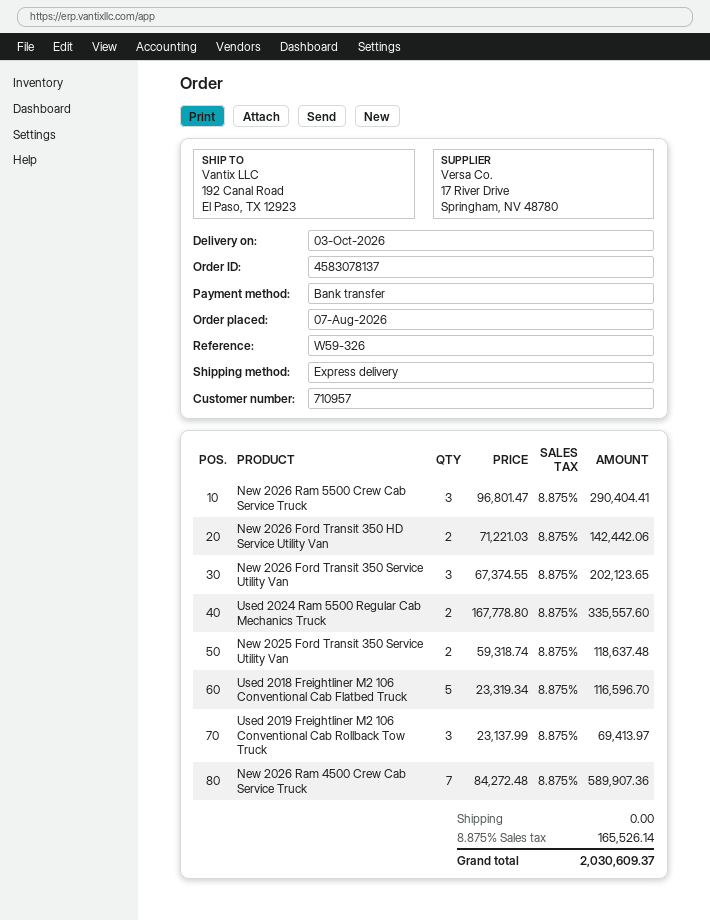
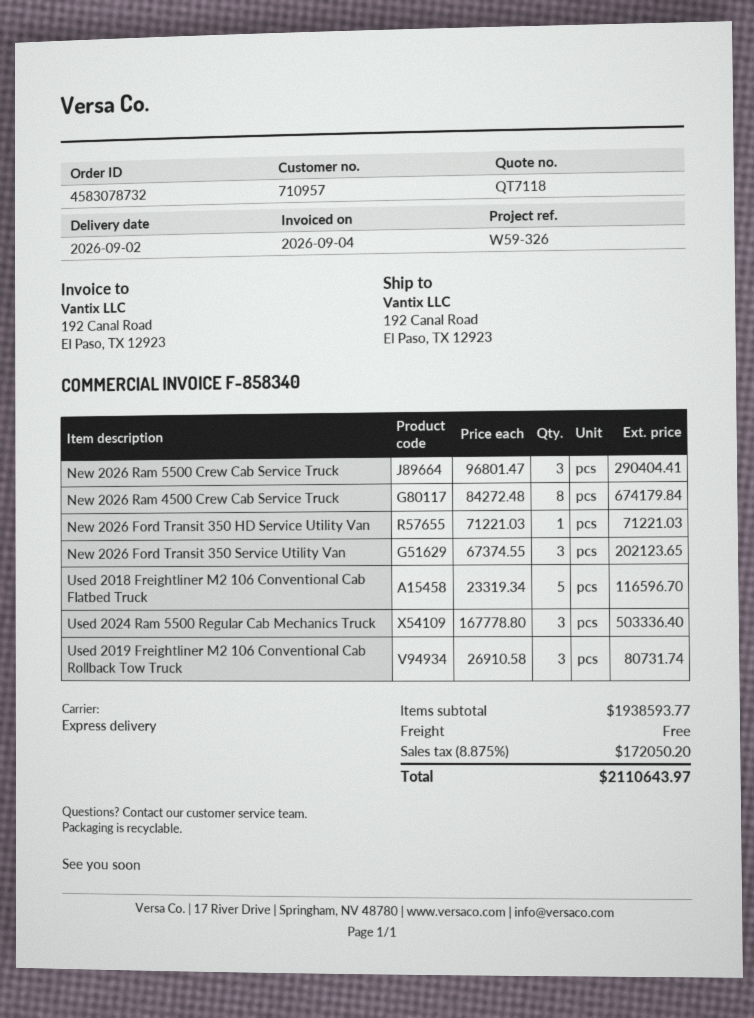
order number: 4583078137 -> 4583078732
delivery date: 2026-10-03 -> 2026-09-02
New 2026 Ford Transit 350 HD Service Utility Van: 2 x 71221.03 = 142442.06 -> 1 x 71221.03 = 71221.03
Used 2024 Ram 5500 Regular Cab Mechanics Truck: 2 x 167778.80 = 335557.60 -> 3 x 167778.80 = 503336.40
New 2025 Ford Transit 350 Service Utility Van: 2 x 59318.74 = 118637.48 -> none
Used 2019 Freightliner M2 106 Conventional Cab Rollback Tow Truck: 3 x 23137.99 = 69413.97 -> 3 x 26910.58 = 80731.74
New 2026 Ram 4500 Crew Cab Service Truck: 7 x 84272.48 = 589907.36 -> 8 x 84272.48 = 674179.84
tax: 8.875% = 165526.14 -> 8.875% = 172050.20
total: 2030609.37 -> 2110643.97

